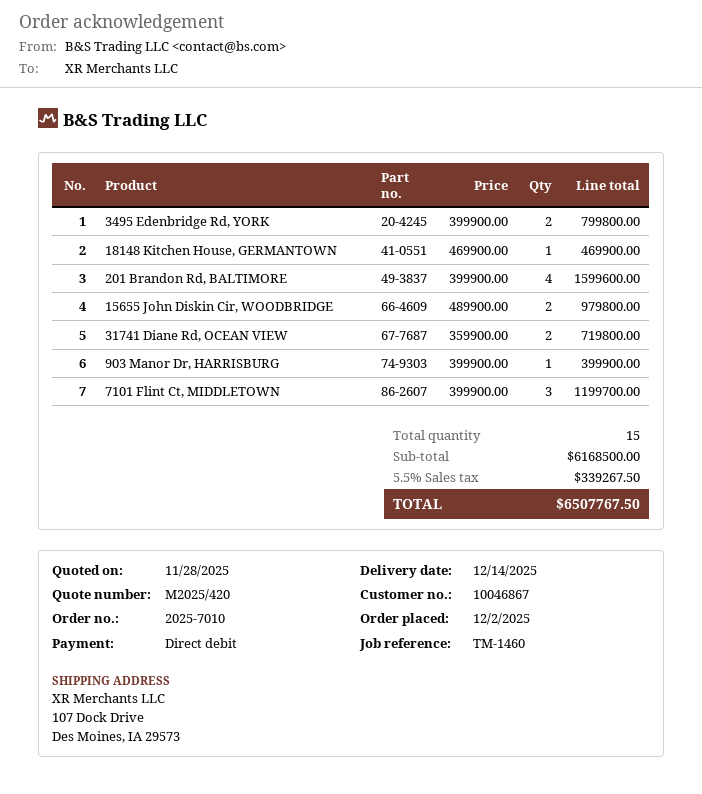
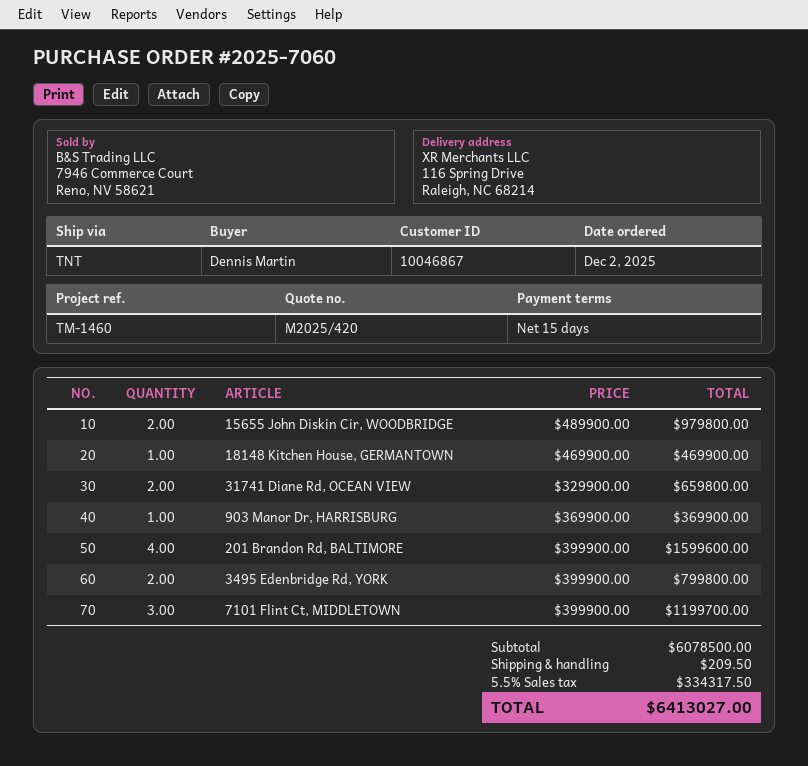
order number: 2025-7010 -> 2025-7060
ship to: 107 Dock Drive, Des Moines, IA 29573 -> 116 Spring Drive, Raleigh, NC 68214
31741 Diane Rd, OCEAN VIEW: 2 x 359900.00 = 719800.00 -> 2 x 329900.00 = 659800.00
903 Manor Dr, HARRISBURG: 1 x 399900.00 = 399900.00 -> 1 x 369900.00 = 369900.00
subtotal: 6168500.00 -> 6078500.00
shipping: none -> 209.50
tax: 5.5% = 339267.50 -> 5.5% = 334317.50
total: 6507767.50 -> 6413027.00

